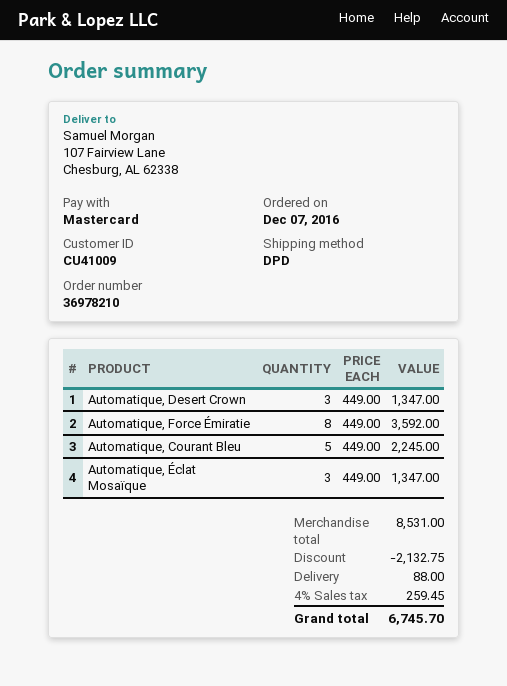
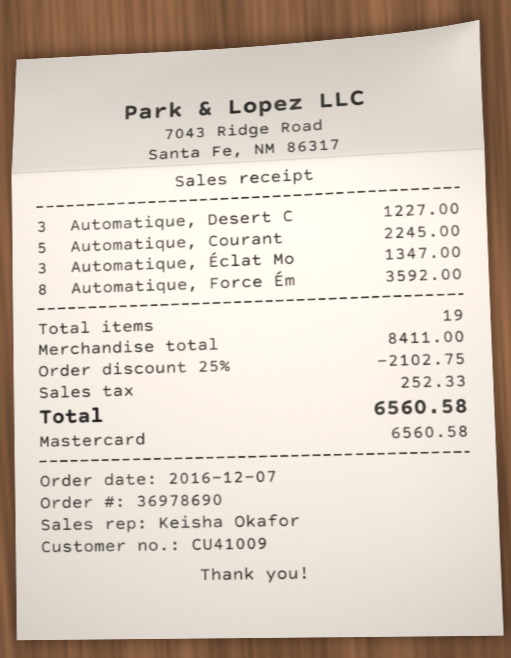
order number: 36978210 -> 36978690
Automatique, Desert Crown: 3 for 1347.00 -> 3 for 1227.00
subtotal: 8531.00 -> 8411.00
discount: 2132.75 -> 2102.75
shipping: 88.00 -> none
tax: 259.45 -> 252.33
total: 6745.70 -> 6560.58

